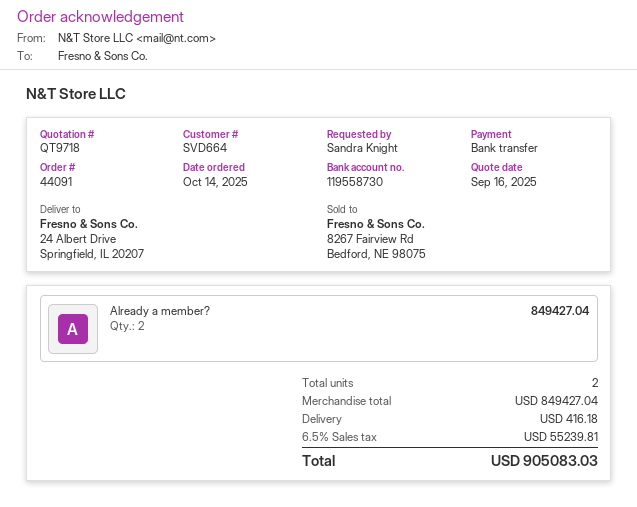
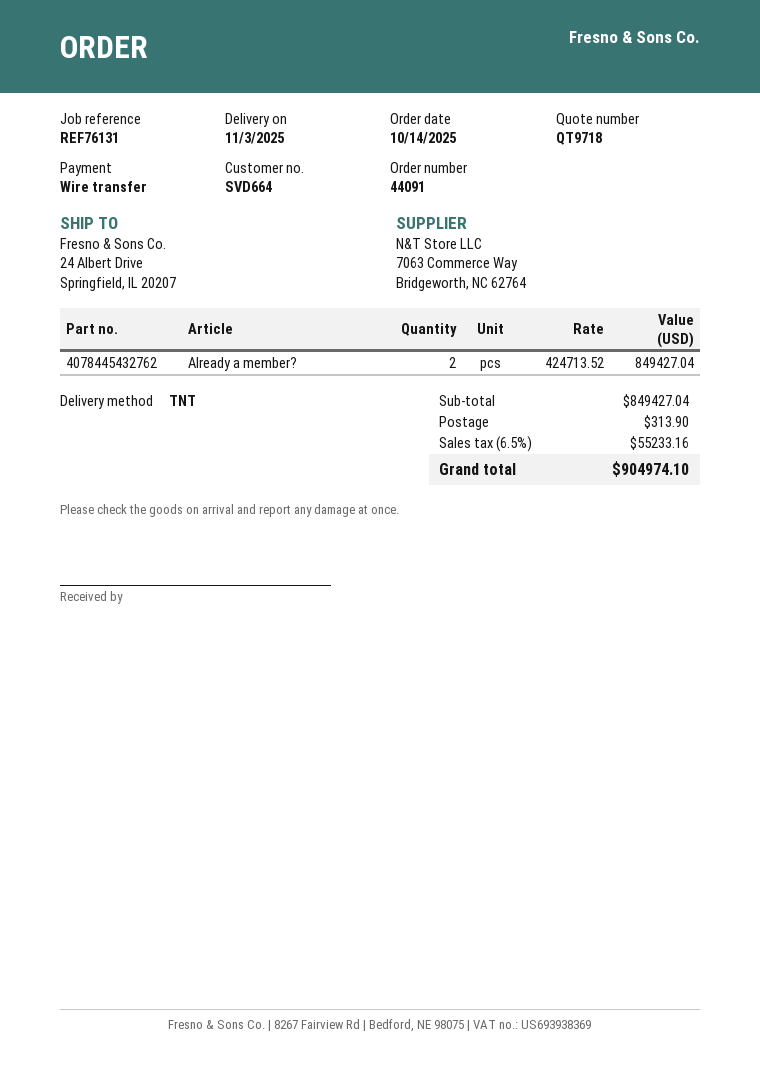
shipping: 416.18 -> 313.90
tax: 6.5% = 55239.81 -> 6.5% = 55233.16
total: 905083.03 -> 904974.10

